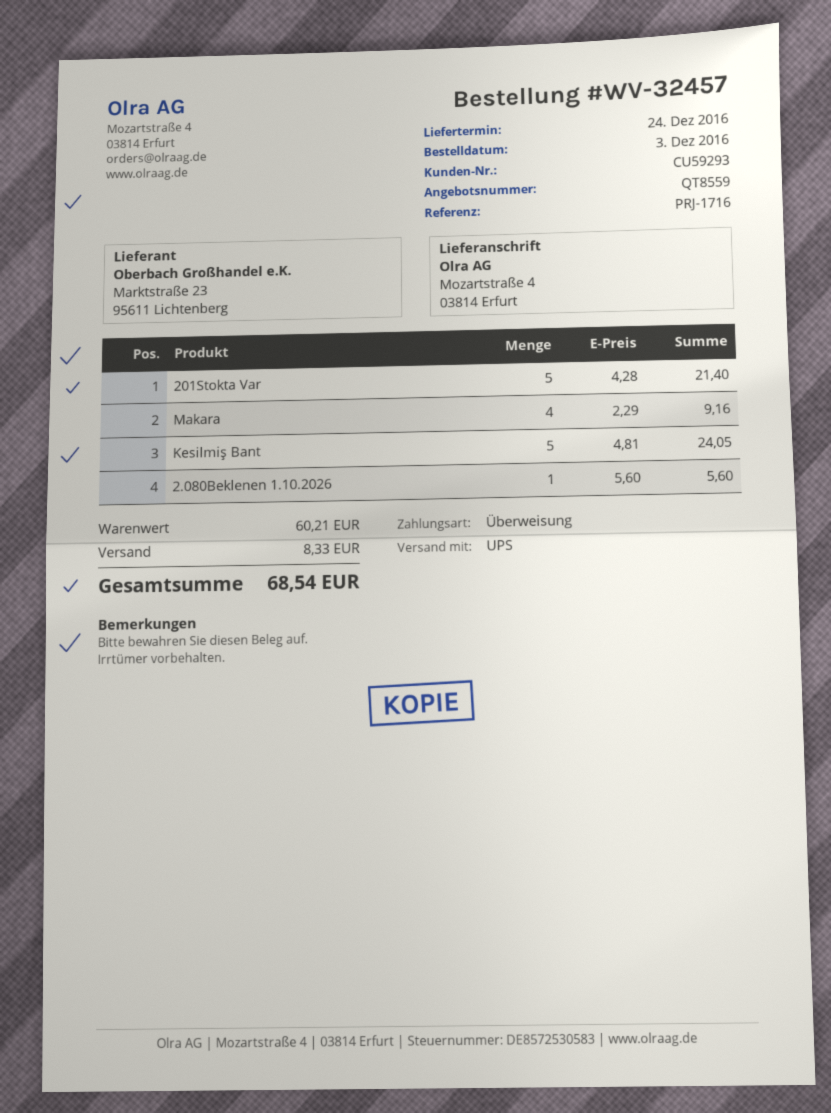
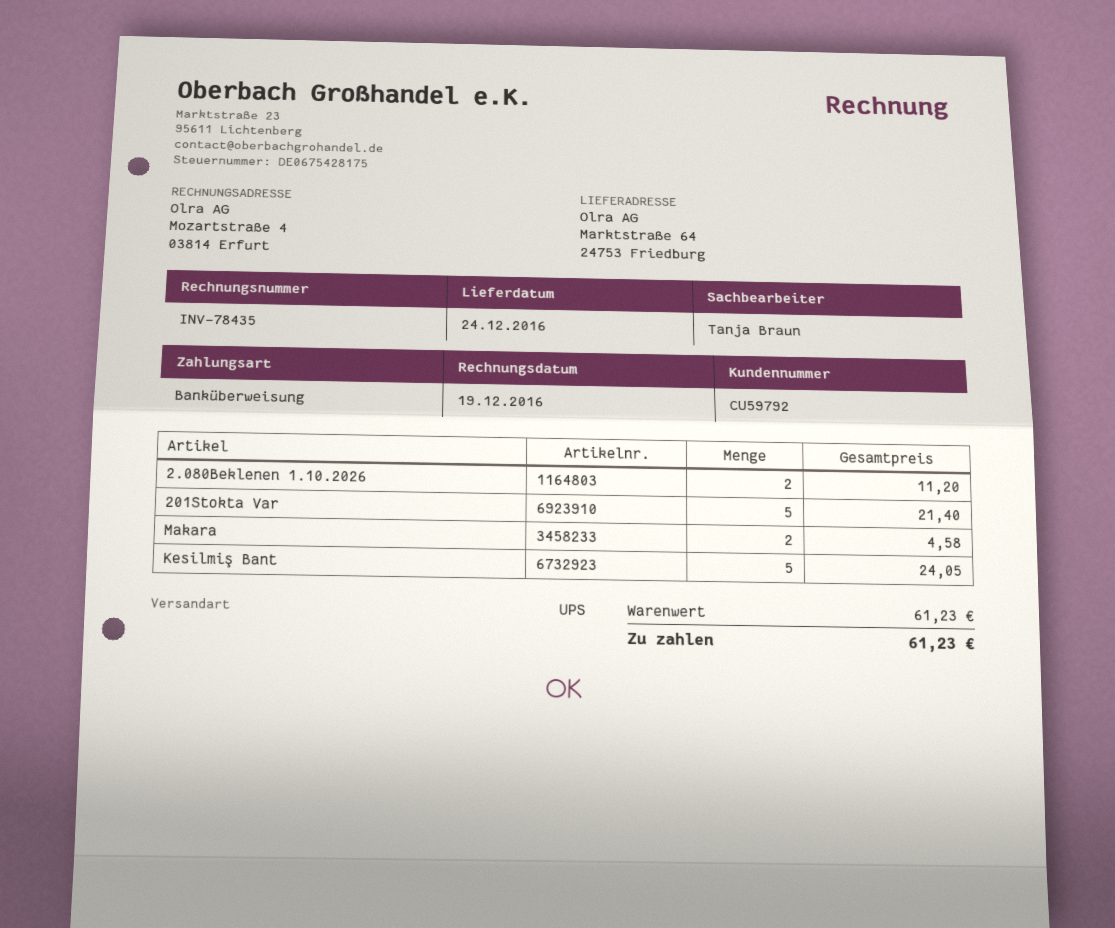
customer number: CU59293 -> CU59792
ship to: Mozartstraße 4, 03814 Erfurt -> Marktstraße 64, 24753 Friedburg
Makara: 4 for 9.16 -> 2 for 4.58
2.080Beklenen 1.10.2026: 1 for 5.60 -> 2 for 11.20
subtotal: 60.21 -> 61.23
shipping: 8.33 -> none
total: 68.54 -> 61.23

